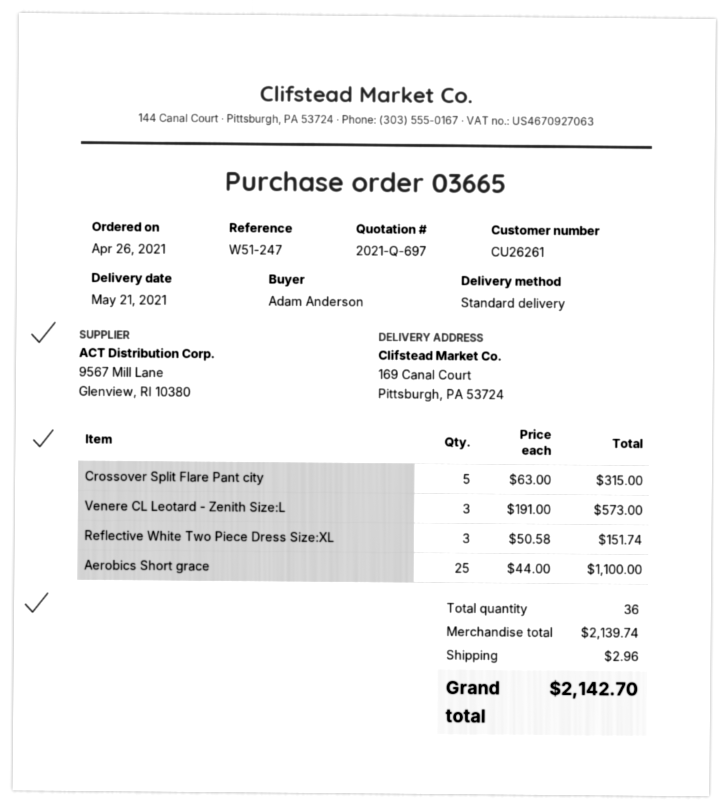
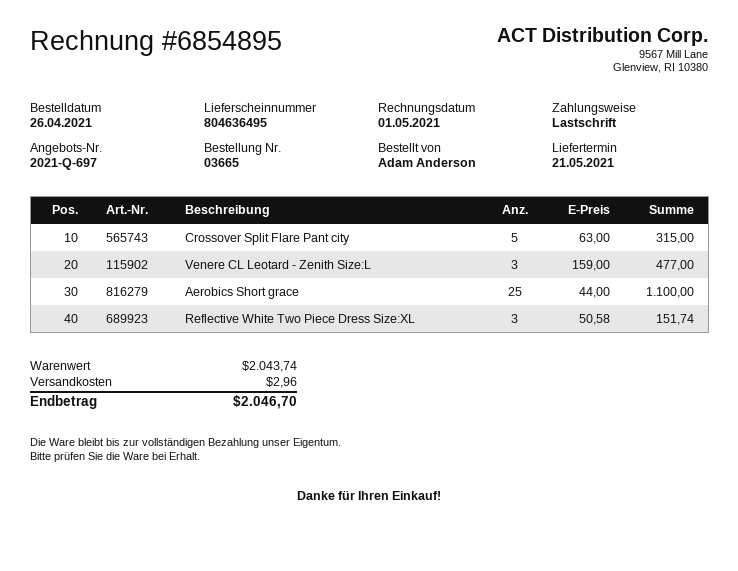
Venere CL Leotard - Zenith Size:L: 3 x 191.00 = 573.00 -> 3 x 159.00 = 477.00
subtotal: 2139.74 -> 2043.74
total: 2142.70 -> 2046.70

